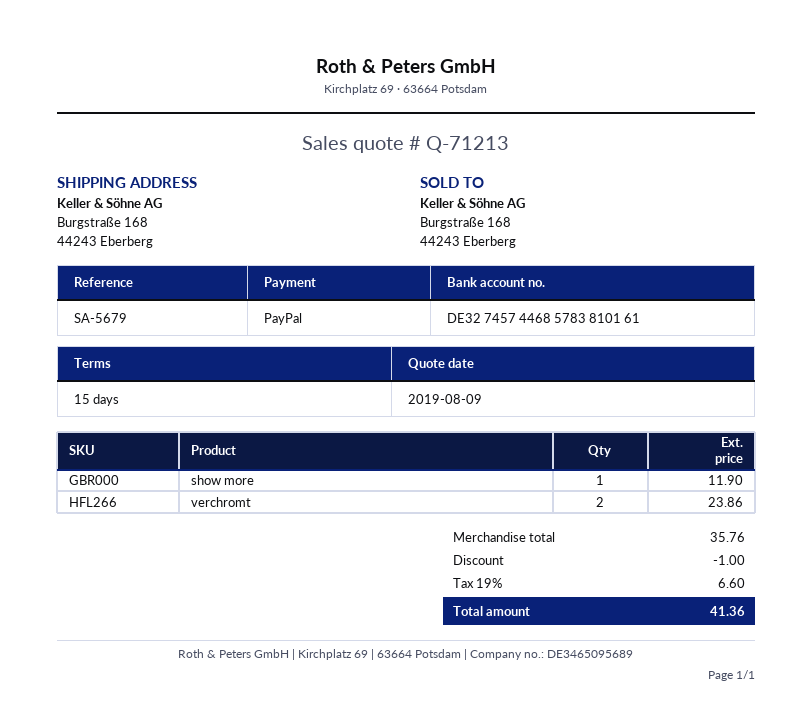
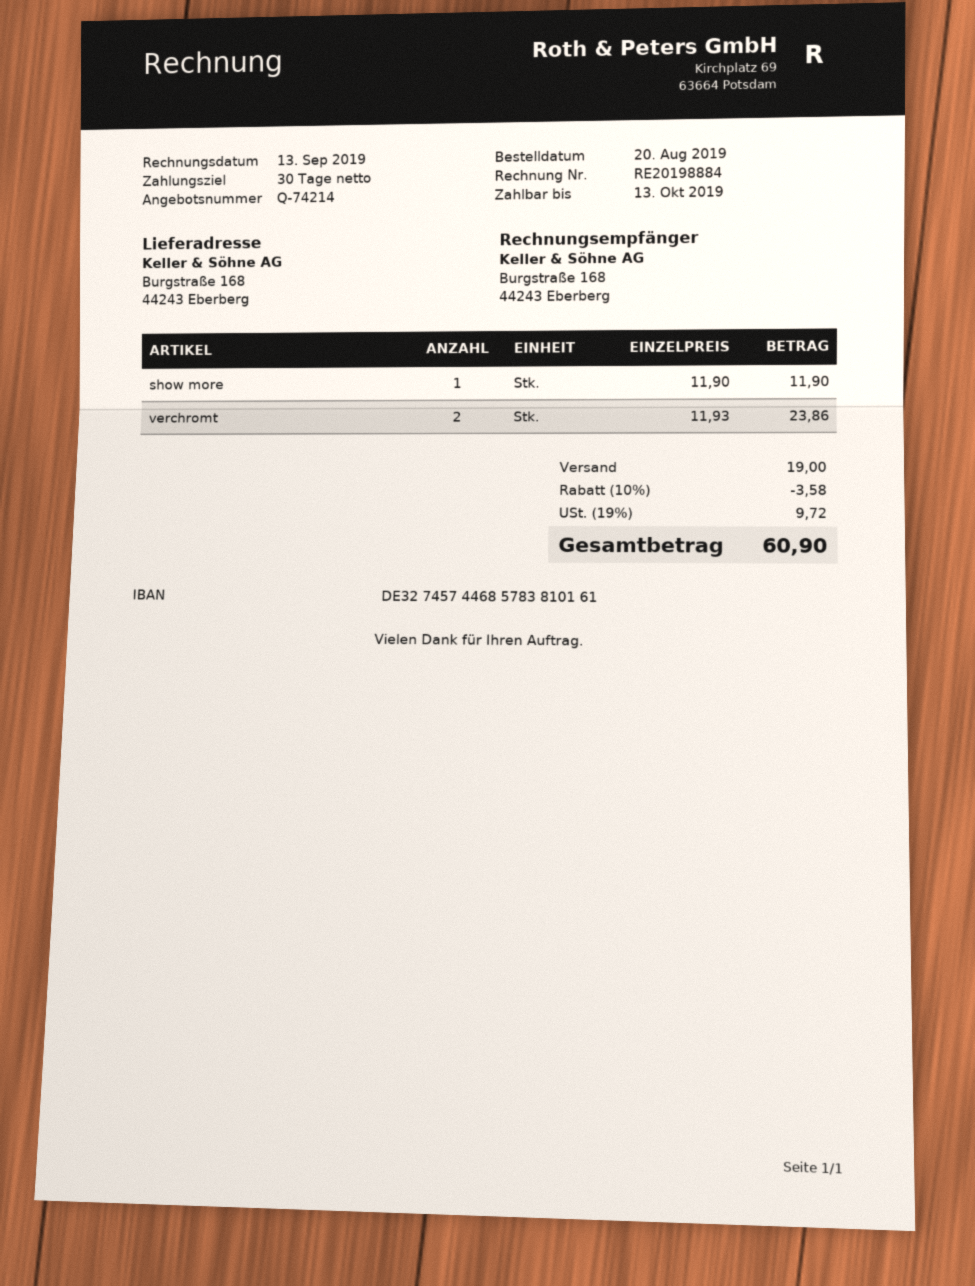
quote number: Q-71213 -> Q-74214
payment terms: 15 days -> 30 days
discount: 1.00 -> 3.58
shipping: none -> 19.00
tax: 19% = 6.60 -> 19% = 9.72
total: 41.36 -> 60.90

